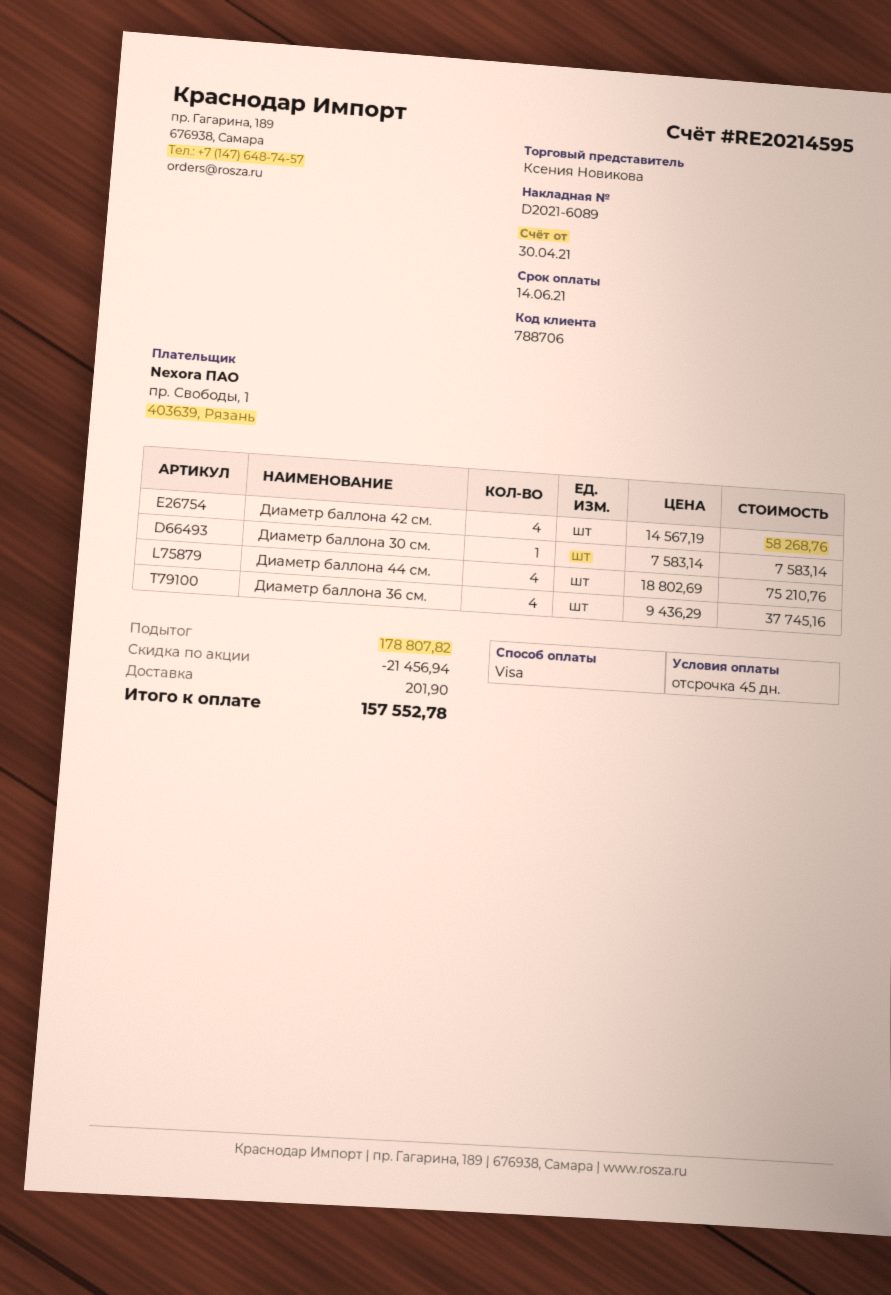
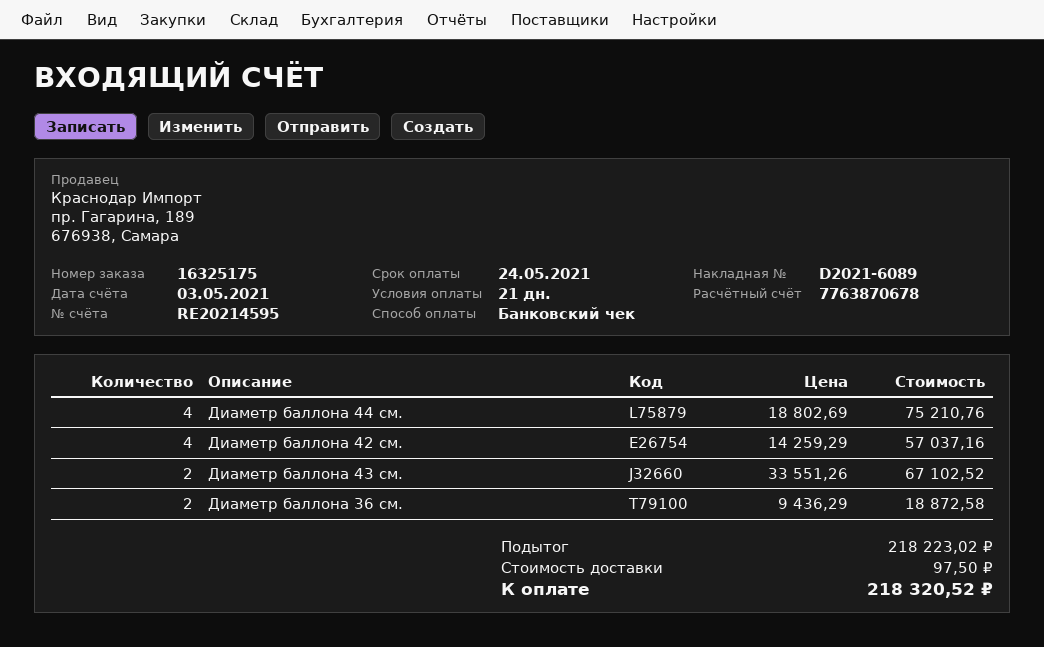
invoice date: 2021-04-30 -> 2021-05-03
payment terms: 45 days -> 21 days
due date: 2021-06-14 -> 2021-05-24
payment method: Visa -> cheque
Диаметр баллона 42 см.: 4 x 14567.19 = 58268.76 -> 4 x 14259.29 = 57037.16
Диаметр баллона 30 см.: 1 x 7583.14 = 7583.14 -> none
Диаметр баллона 36 см.: 4 x 9436.29 = 37745.16 -> 2 x 9436.29 = 18872.58
Диаметр баллона 43 см.: none -> 2 x 33551.26 = 67102.52
subtotal: 178807.82 -> 218223.02
discount: 21456.94 -> none
shipping: 201.90 -> 97.50
total: 157552.78 -> 218320.52

